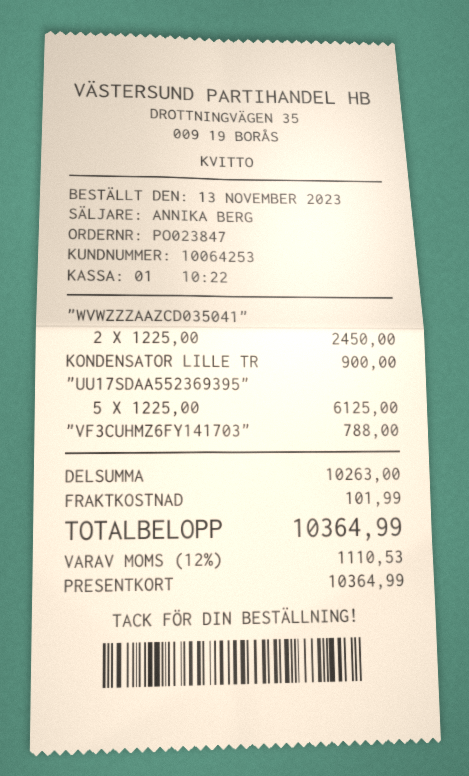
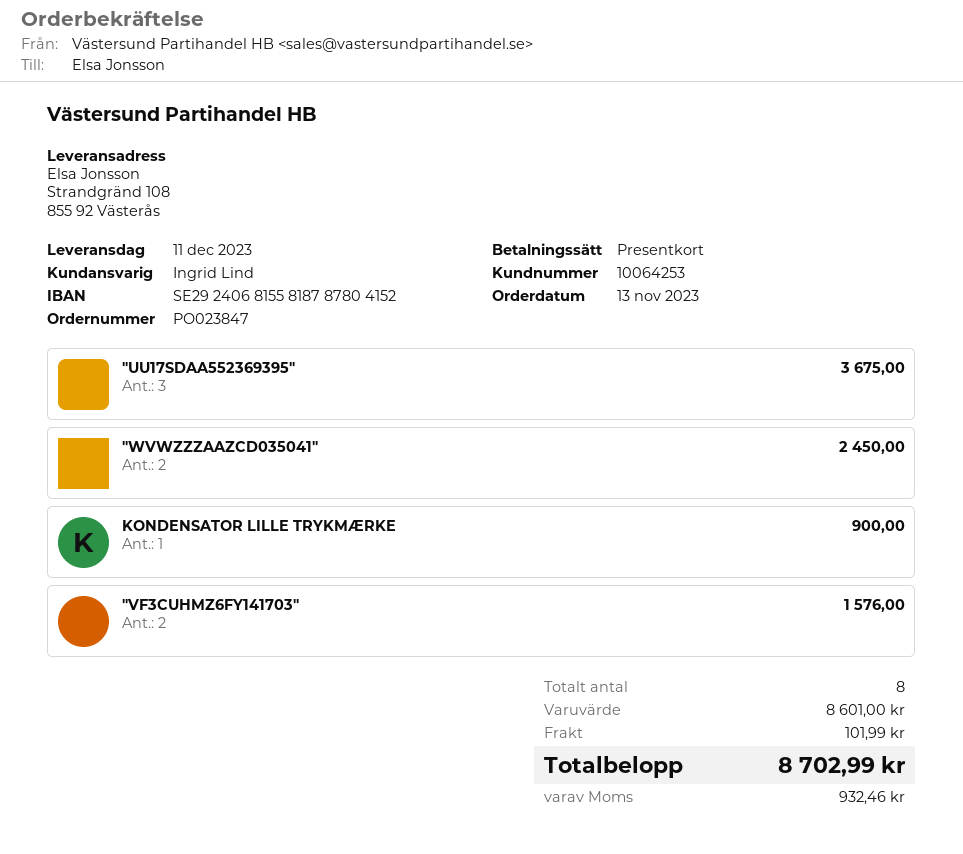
sales rep: ANNIKA BERG -> Ingrid Lind
"UU17SDAA552369395": 5 for 6125.00 -> 3 for 3675.00
"VF3CUHMZ6FY141703": 1 for 788.00 -> 2 for 1576.00
subtotal: 10263.00 -> 8601.00
tax: 1110.53 -> 932.46
total: 10364.99 -> 8702.99

